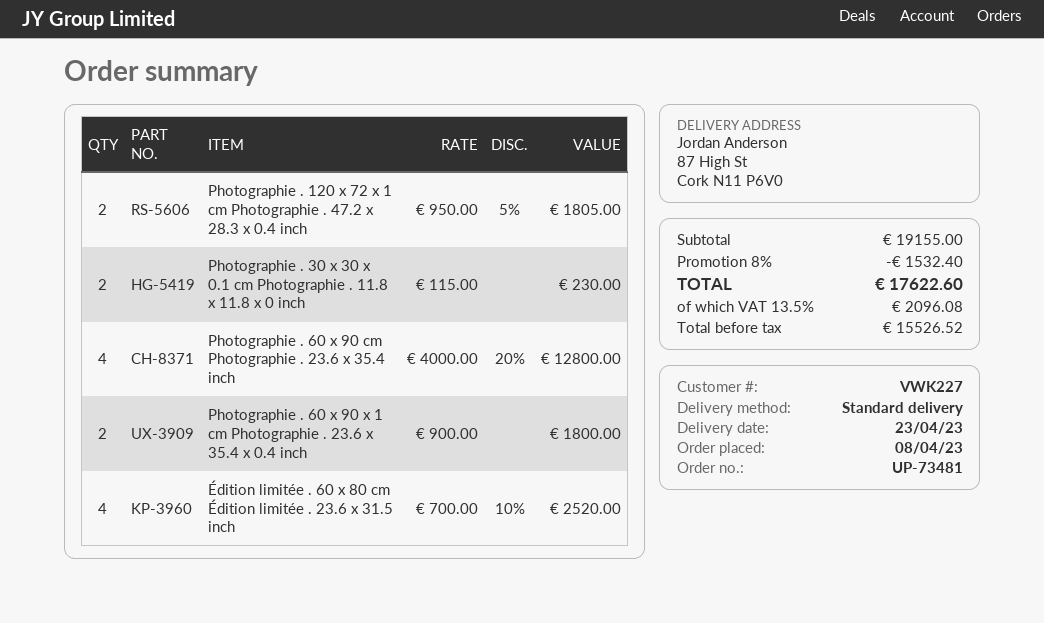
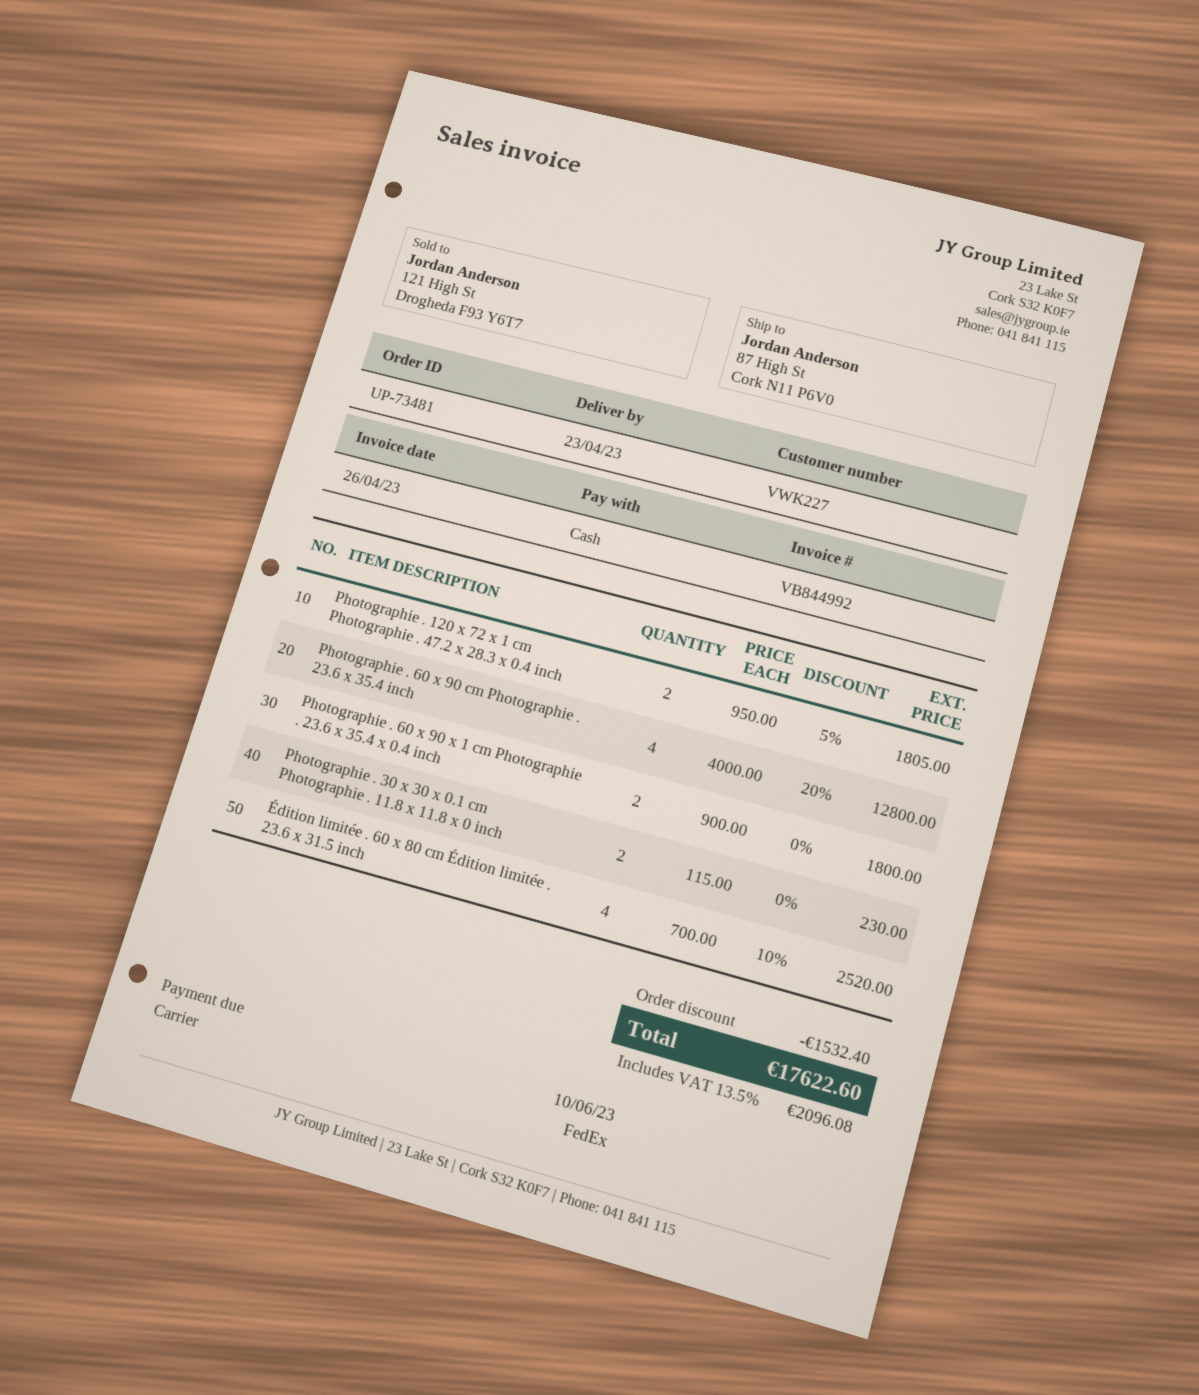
shipping method: standard -> FedEx

